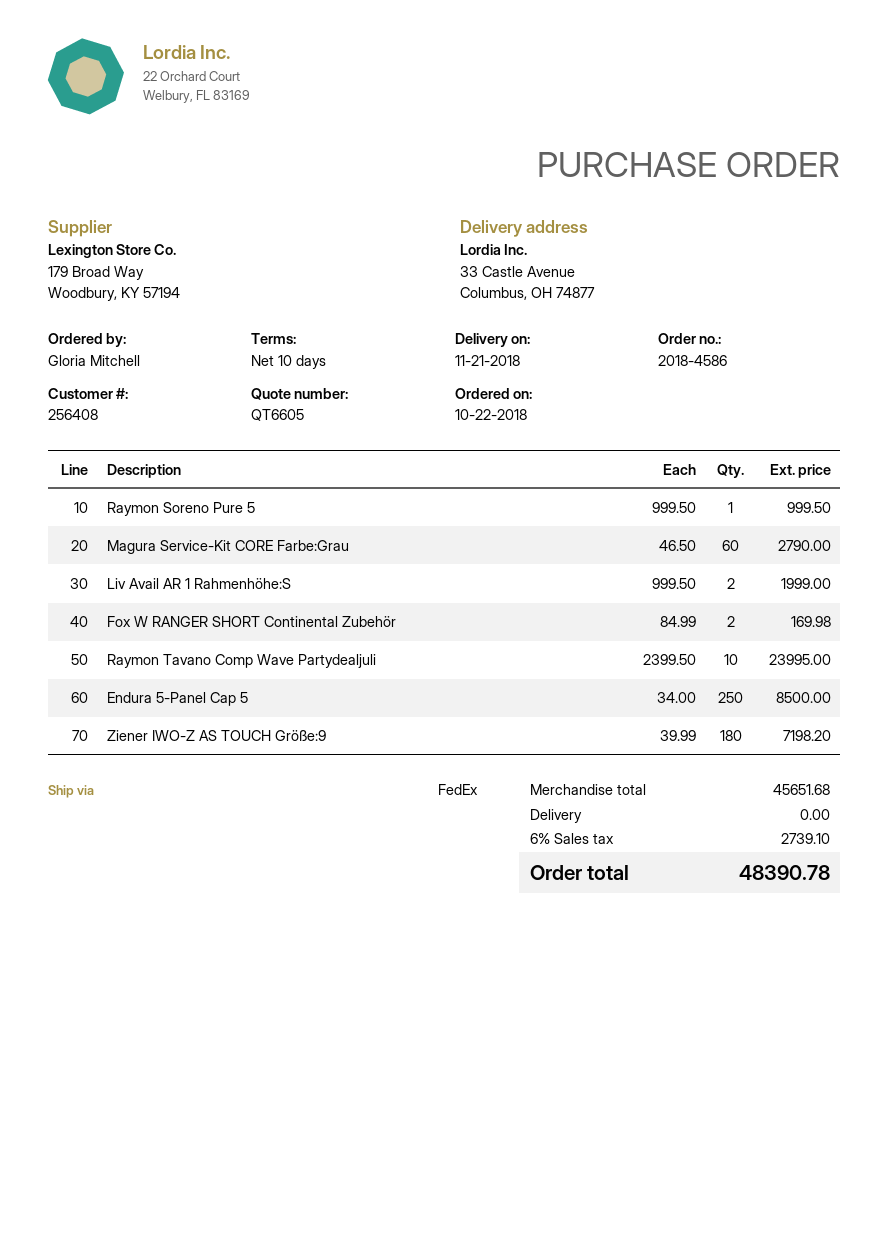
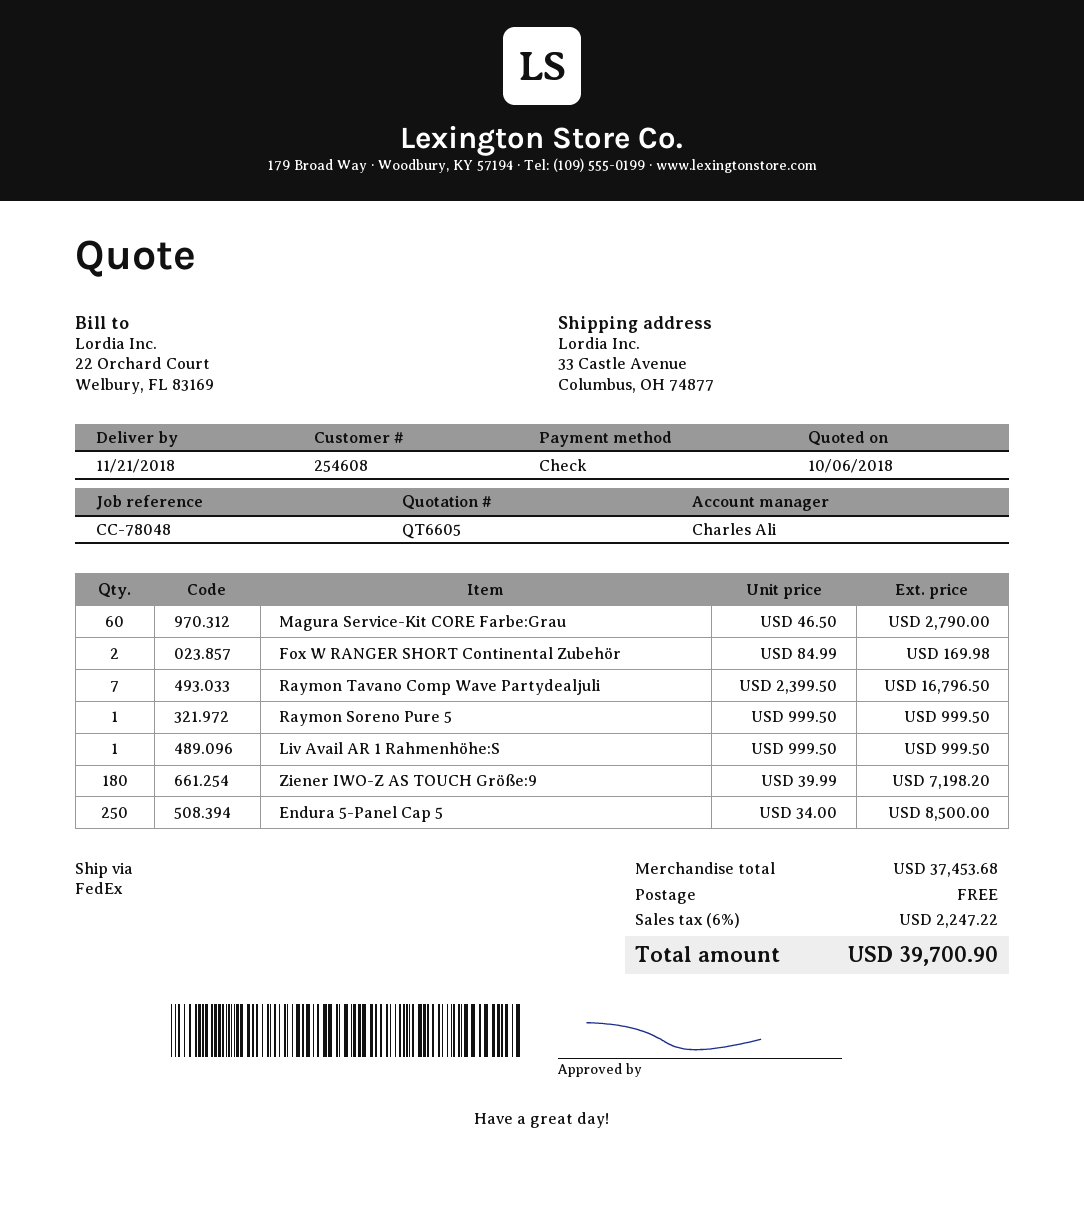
customer number: 256408 -> 254608
Liv Avail AR 1 Rahmenhöhe:S: 2 x 999.50 = 1999.00 -> 1 x 999.50 = 999.50
Raymon Tavano Comp Wave Partydealjuli: 10 x 2399.50 = 23995.00 -> 7 x 2399.50 = 16796.50
subtotal: 45651.68 -> 37453.68
tax: 6% = 2739.10 -> 6% = 2247.22
total: 48390.78 -> 39700.90

